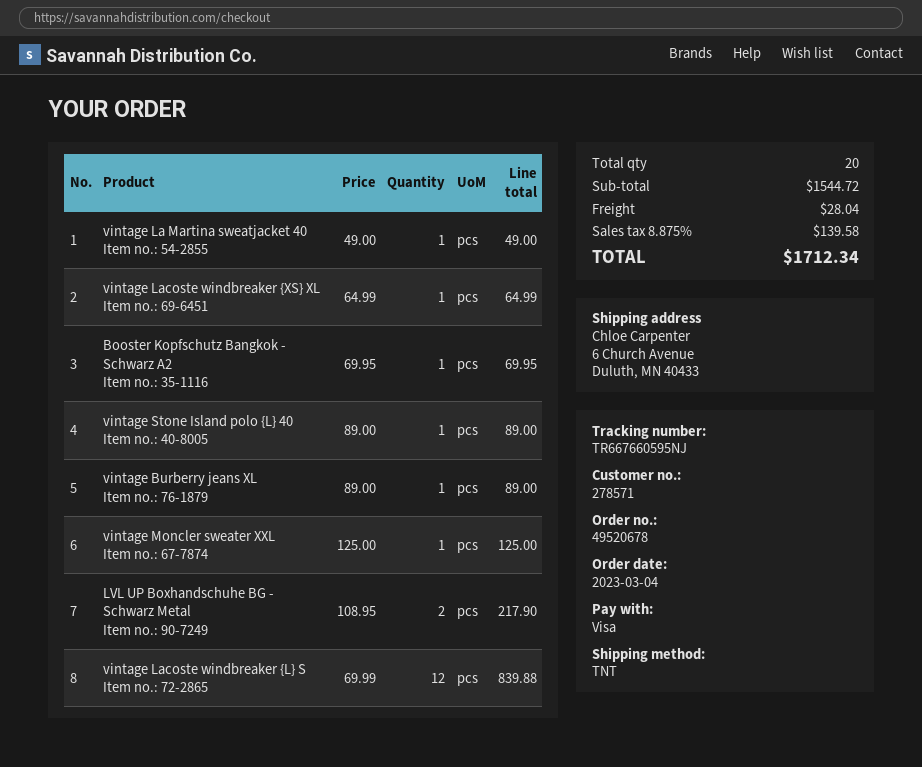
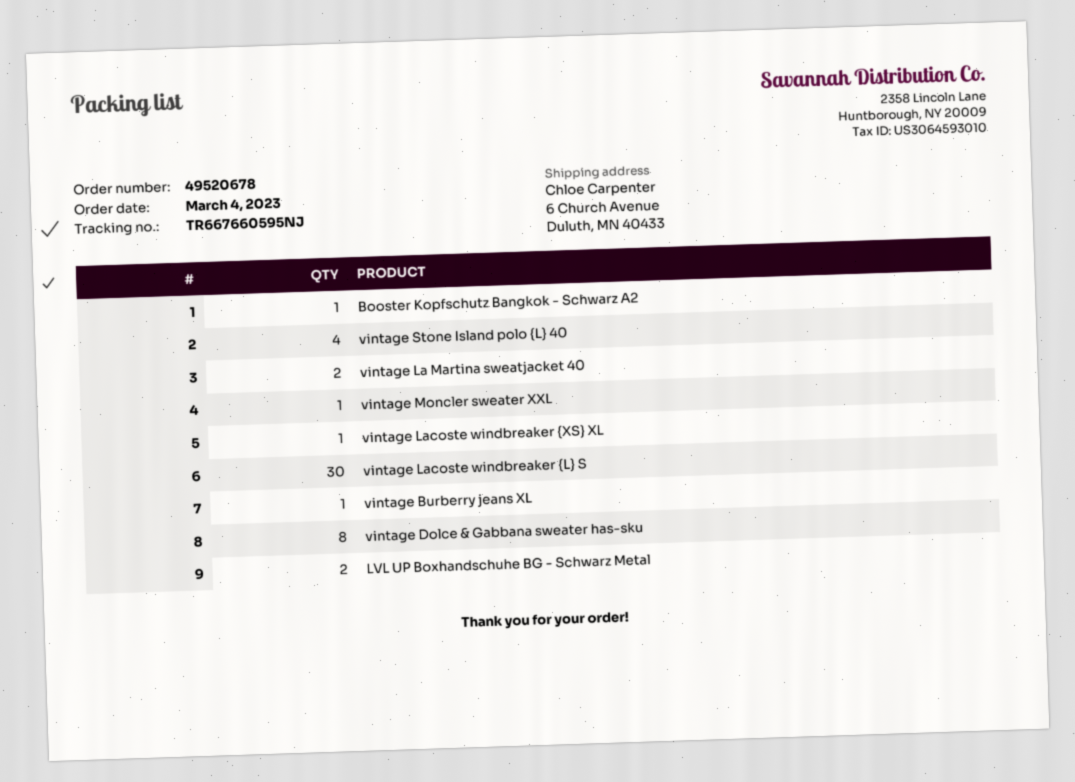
vintage La Martina sweatjacket 40: 1 -> 2
vintage Stone Island polo {L} 40: 1 -> 4
vintage Lacoste windbreaker {L} S: 12 -> 30
vintage Dolce & Gabbana sweater has-sku: none -> 8

